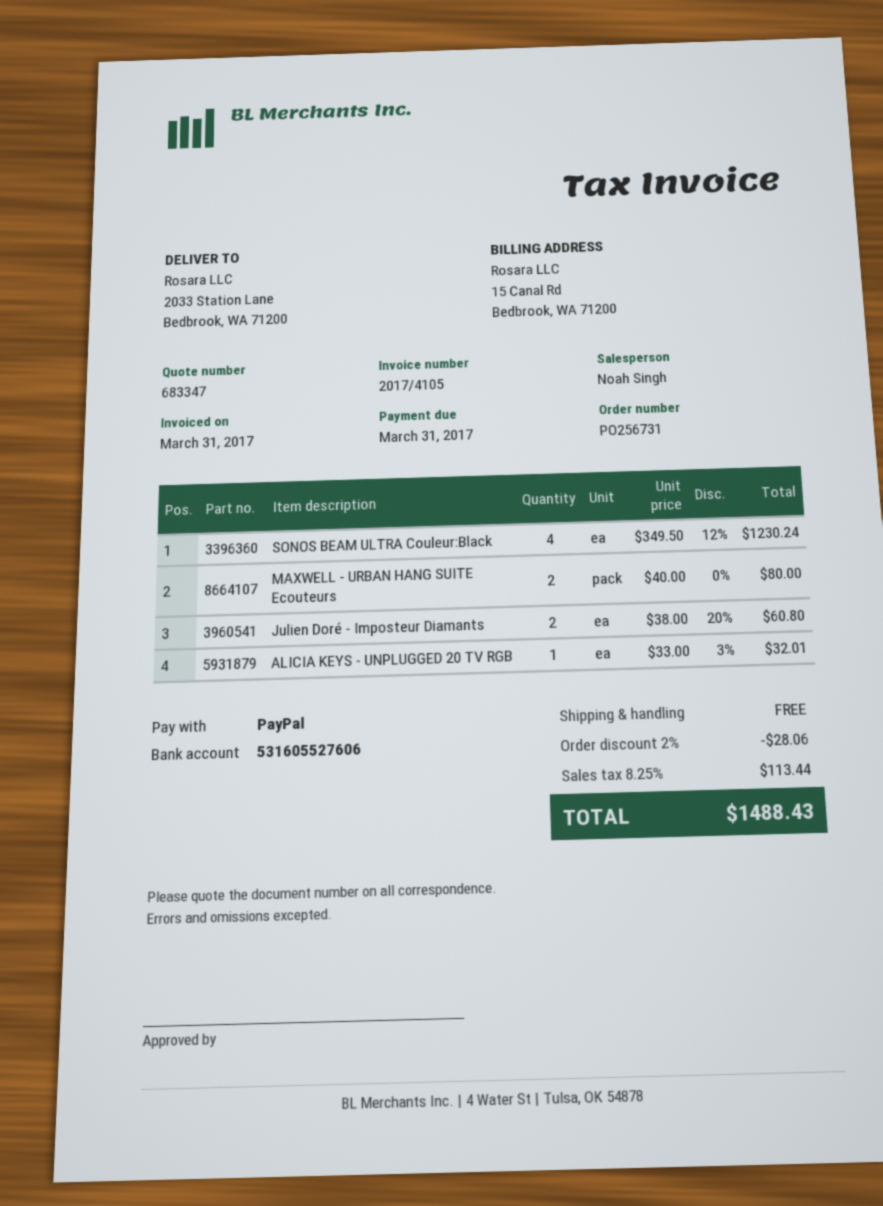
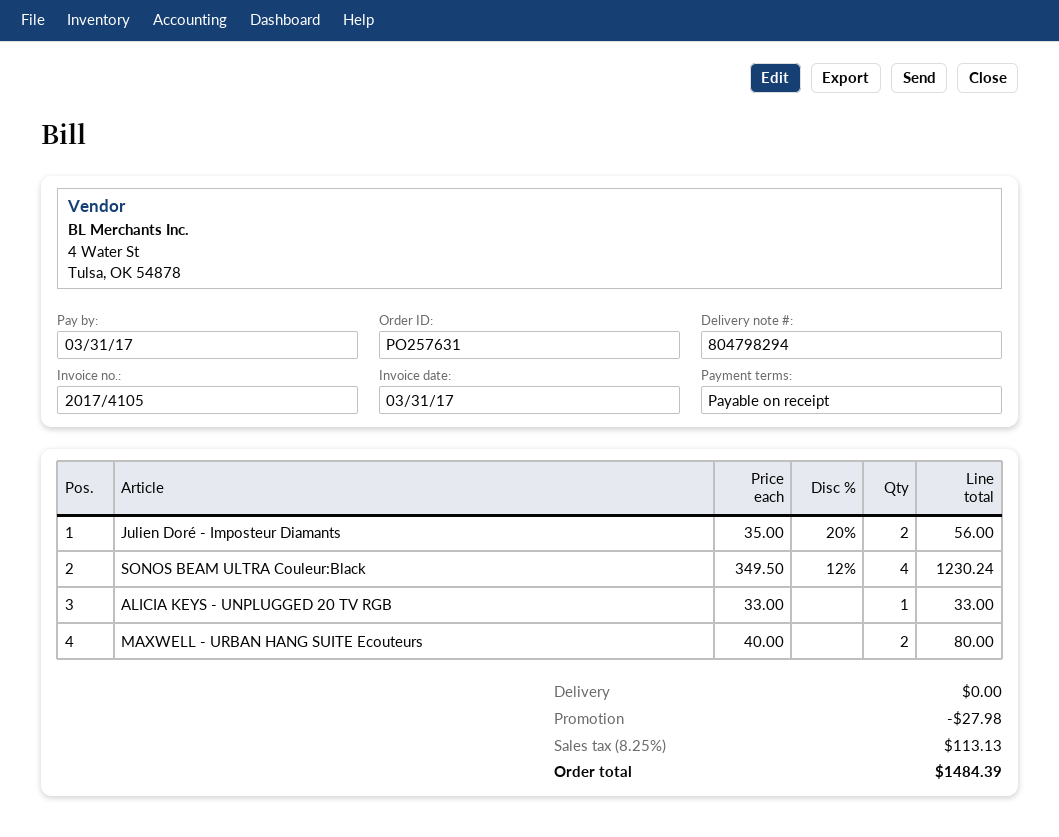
order number: PO256731 -> PO257631
Julien Doré - Imposteur Diamants: 2 x 38.00 - 20% = 60.80 -> 2 x 35.00 - 20% = 56.00
ALICIA KEYS - UNPLUGGED 20 TV RGB: 1 x 33.00 - 3% = 32.01 -> 1 x 33.00 = 33.00
discount: 28.06 -> 27.98
tax: 8.25% = 113.44 -> 8.25% = 113.13
total: 1488.43 -> 1484.39

